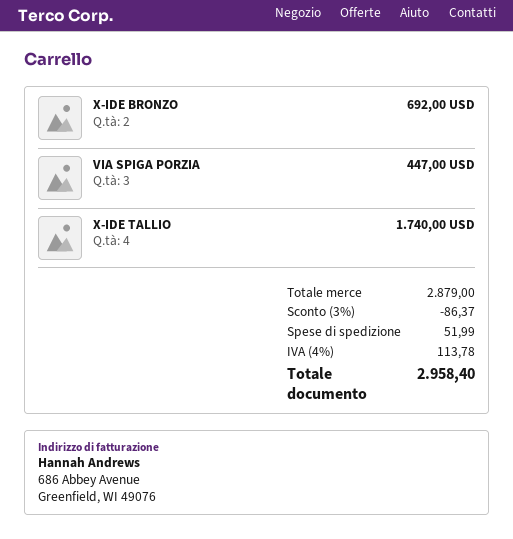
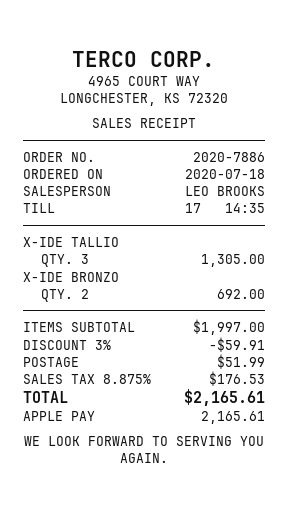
VIA SPIGA PORZIA: 3 for 447.00 -> none
X-IDE TALLIO: 4 for 1740.00 -> 3 for 1305.00
subtotal: 2879.00 -> 1997.00
discount: 3% = 86.37 -> 3% = 59.91
tax: 4% = 113.78 -> 8.875% = 176.53
total: 2958.40 -> 2165.61

